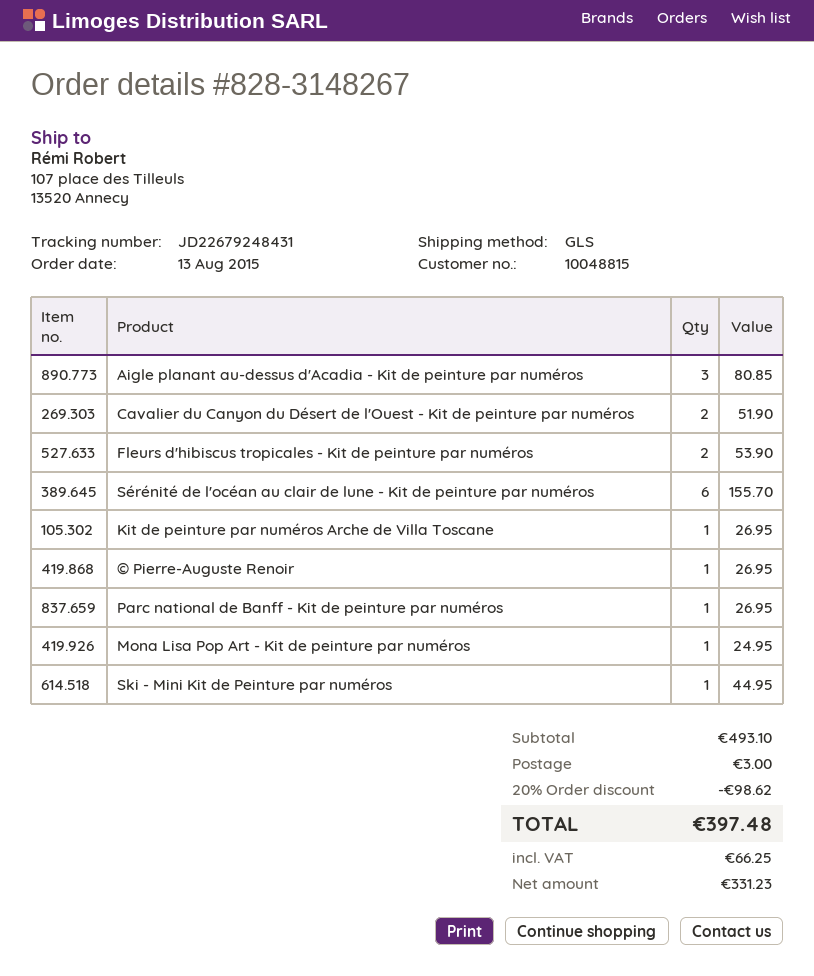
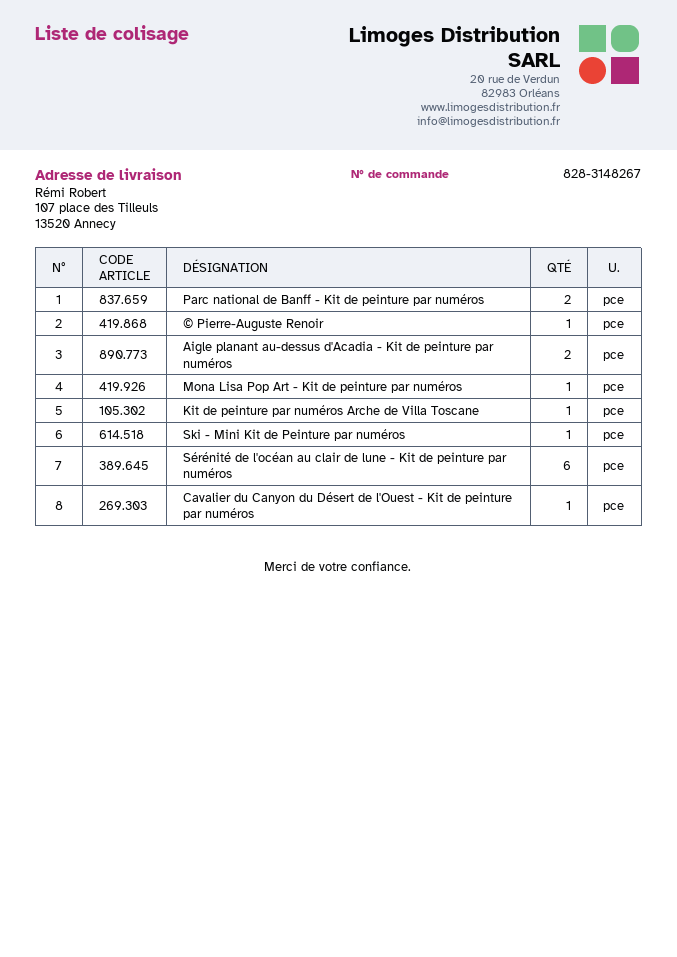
Aigle planant au-dessus d'Acadia - Kit de peinture par numéros: 3 -> 2
Cavalier du Canyon du Désert de l'Ouest - Kit de peinture par numéros: 2 -> 1
Fleurs d'hibiscus tropicales - Kit de peinture par numéros: 2 -> none
Parc national de Banff - Kit de peinture par numéros: 1 -> 2

